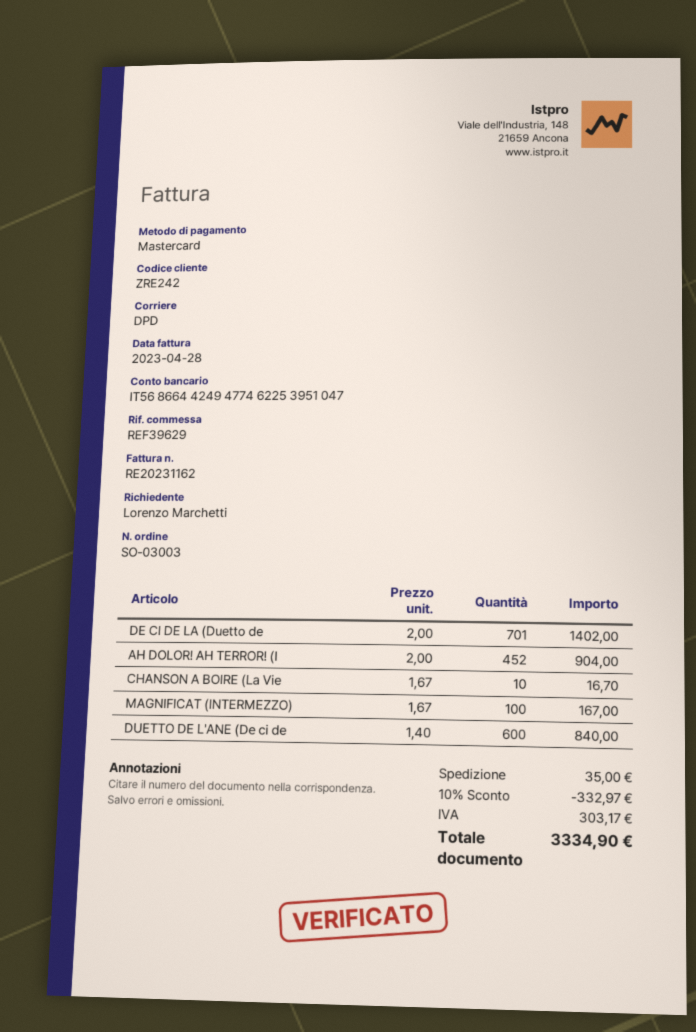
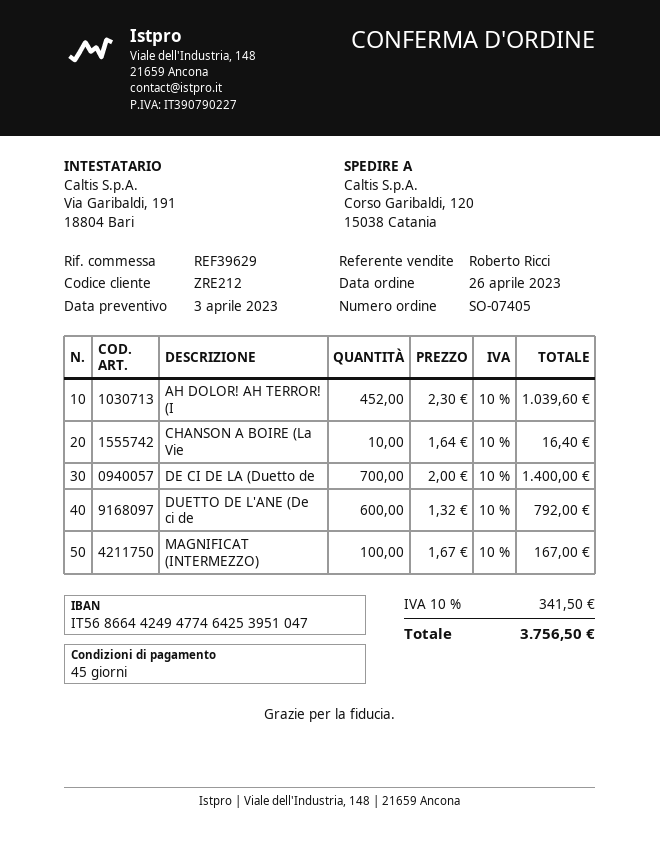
order number: SO-03003 -> SO-07405
customer number: ZRE242 -> ZRE212
bank account: IT5686644249477462253951047 -> IT5686644249477464253951047
DE CI DE LA (Duetto de: 701 x 2.00 = 1402.00 -> 700 x 2.00 = 1400.00
AH DOLOR! AH TERROR! (I: 452 x 2.00 = 904.00 -> 452 x 2.30 = 1039.60
CHANSON A BOIRE (La Vie: 10 x 1.67 = 16.70 -> 10 x 1.64 = 16.40
DUETTO DE L'ANE (De ci de: 600 x 1.40 = 840.00 -> 600 x 1.32 = 792.00
discount: 10% = 332.97 -> none
shipping: 35.00 -> none
tax: 303.17 -> 341.50
total: 3334.90 -> 3756.50

